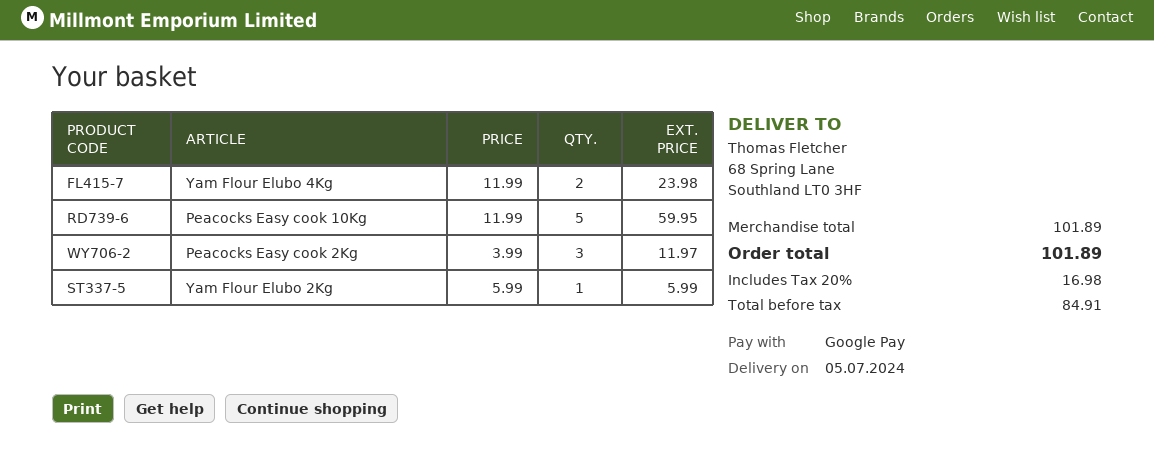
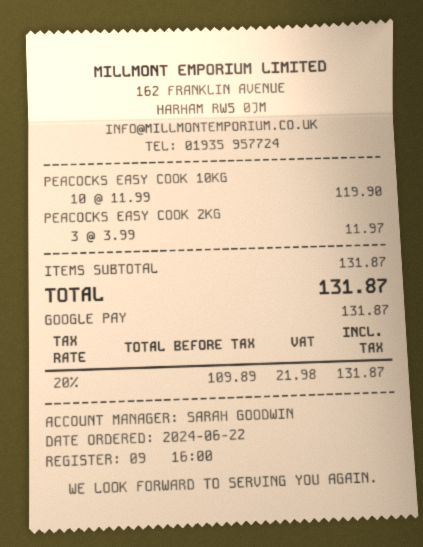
Yam Flour Elubo 4Kg: 2 x 11.99 = 23.98 -> none
Peacocks Easy cook 10Kg: 5 x 11.99 = 59.95 -> 10 x 11.99 = 119.90
Yam Flour Elubo 2Kg: 1 x 5.99 = 5.99 -> none
subtotal: 101.89 -> 131.87
net: 84.91 -> 109.89
tax: 20% = 16.98 -> 20% = 21.98
total: 101.89 -> 131.87

